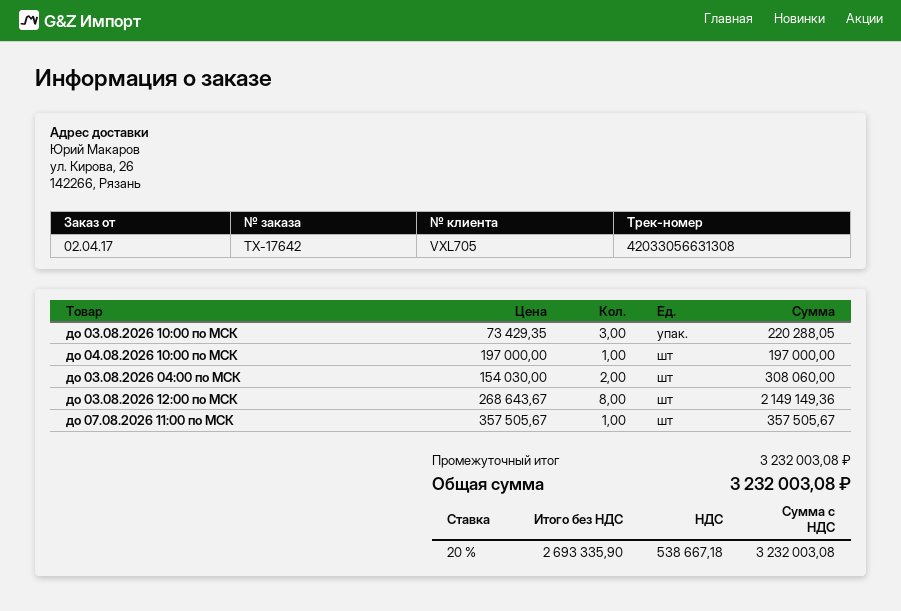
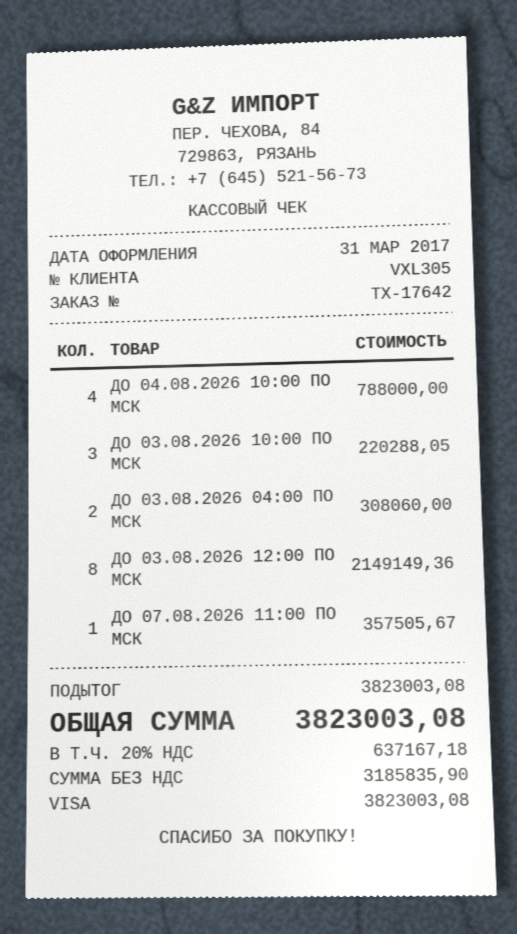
order date: 2017-04-02 -> 2017-03-31
customer number: VXL705 -> VXL305
до 04.08.2026 10:00 по МСК: 1 for 197000.00 -> 4 for 788000.00
subtotal: 3232003.08 -> 3823003.08
net: 2693335.90 -> 3185835.90
tax: 20% = 538667.18 -> 20% = 637167.18
total: 3232003.08 -> 3823003.08

